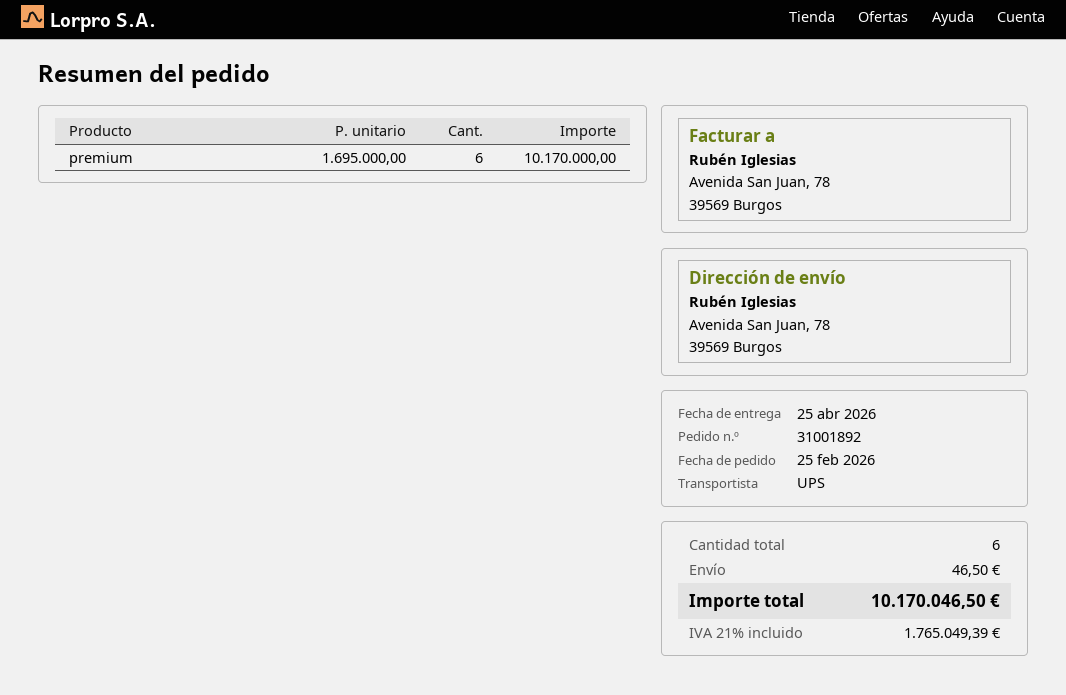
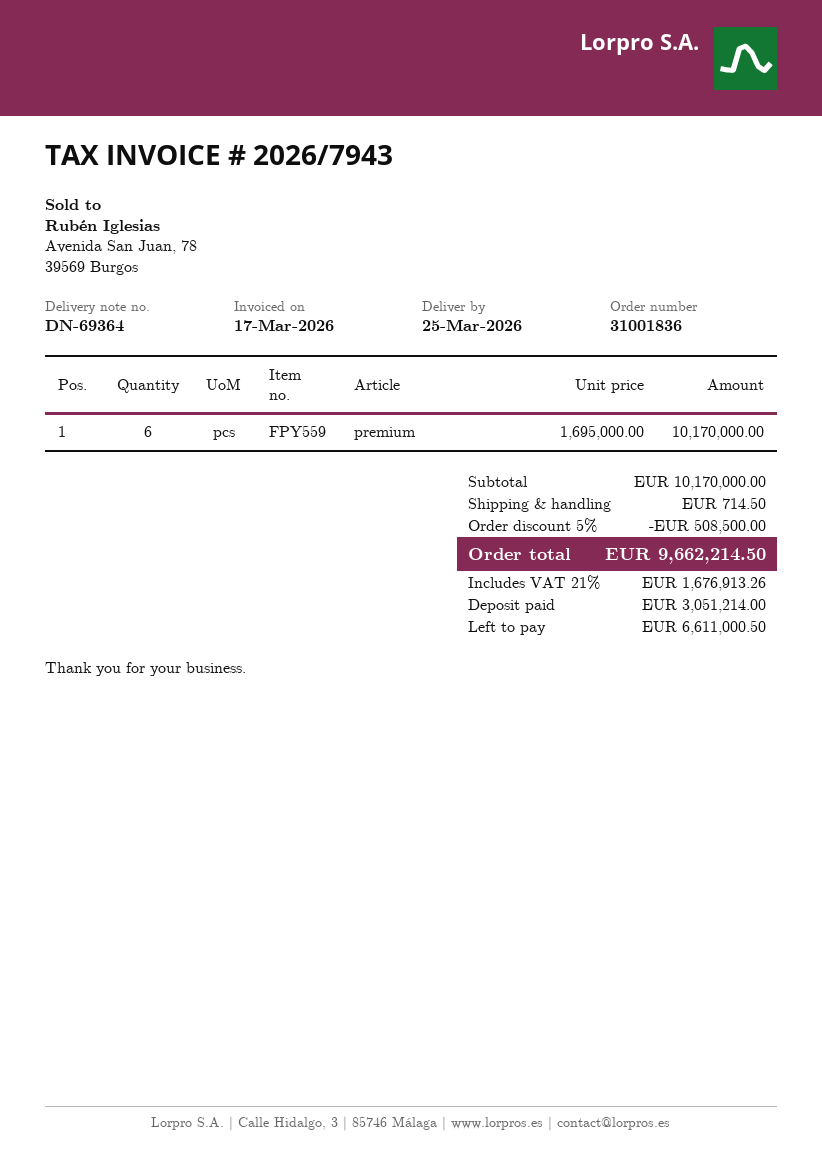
order number: 31001892 -> 31001836
delivery date: 2026-04-25 -> 2026-03-25
discount: none -> 5% = 508500.00
shipping: 46.50 -> 714.50
tax: 21% = 1765049.39 -> 21% = 1676913.26
total: 10170046.50 -> 9662214.50

